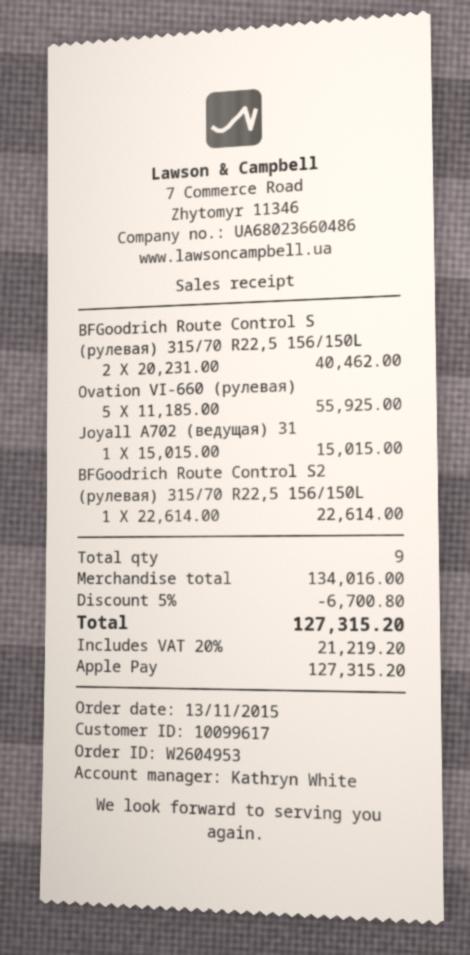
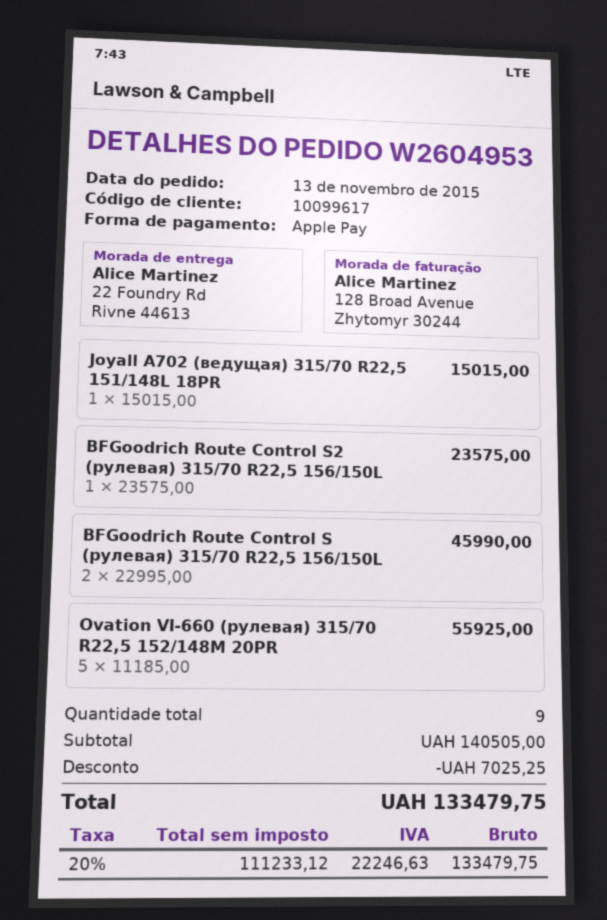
BFGoodrich Route Control S (рулевая) 315/70 R22,5 156/150L: 2 x 20231.00 = 40462.00 -> 2 x 22995.00 = 45990.00
BFGoodrich Route Control S2 (рулевая) 315/70 R22,5 156/150L: 1 x 22614.00 = 22614.00 -> 1 x 23575.00 = 23575.00
subtotal: 134016.00 -> 140505.00
discount: 6700.80 -> 7025.25
tax: 20% = 21219.20 -> 20% = 22246.63
total: 127315.20 -> 133479.75

